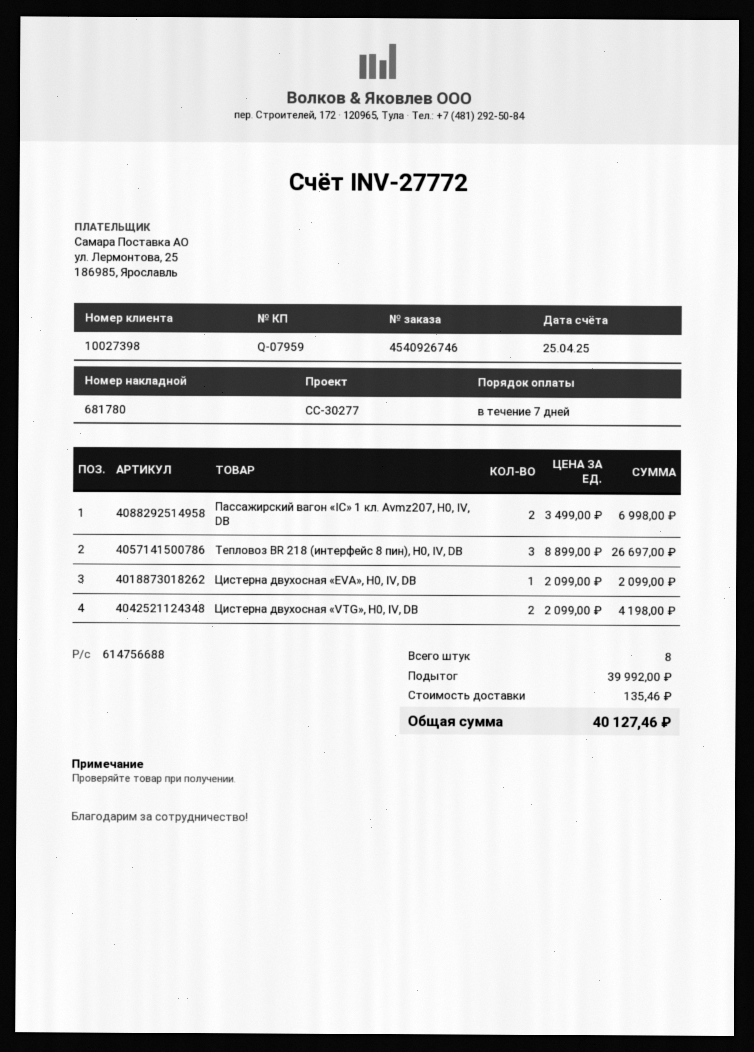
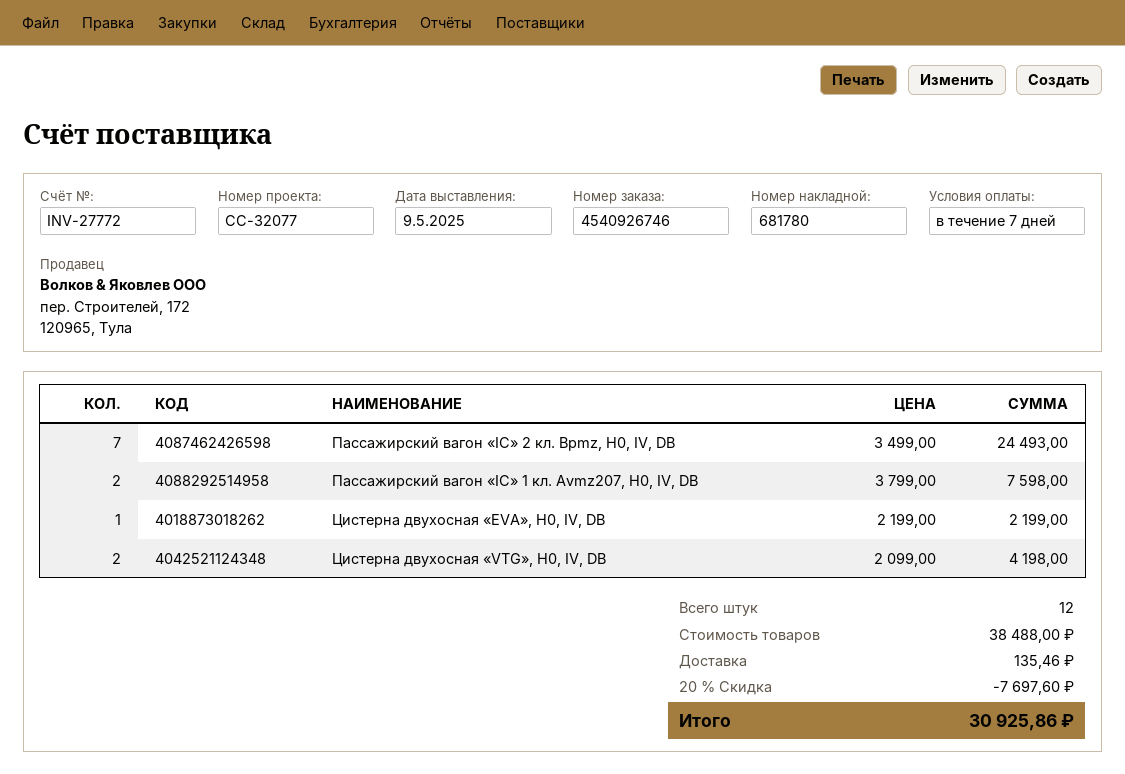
invoice date: 2025-04-25 -> 2025-05-09
reference: CC-30277 -> CC-32077
Пассажирский вагон «IC» 1 кл. Avmz207, H0, IV, DB: 2 x 3499.00 = 6998.00 -> 2 x 3799.00 = 7598.00
Тепловоз BR 218 (интерфейс 8 пин), H0, IV, DB: 3 x 8899.00 = 26697.00 -> none
Цистерна двухосная «EVA», H0, IV, DB: 1 x 2099.00 = 2099.00 -> 1 x 2199.00 = 2199.00
Пассажирский вагон «IC» 2 кл. Bpmz, H0, IV, DB: none -> 7 x 3499.00 = 24493.00
total quantity: 8 -> 12
subtotal: 39992.00 -> 38488.00
discount: none -> 20% = 7697.60
total: 40127.46 -> 30925.86

